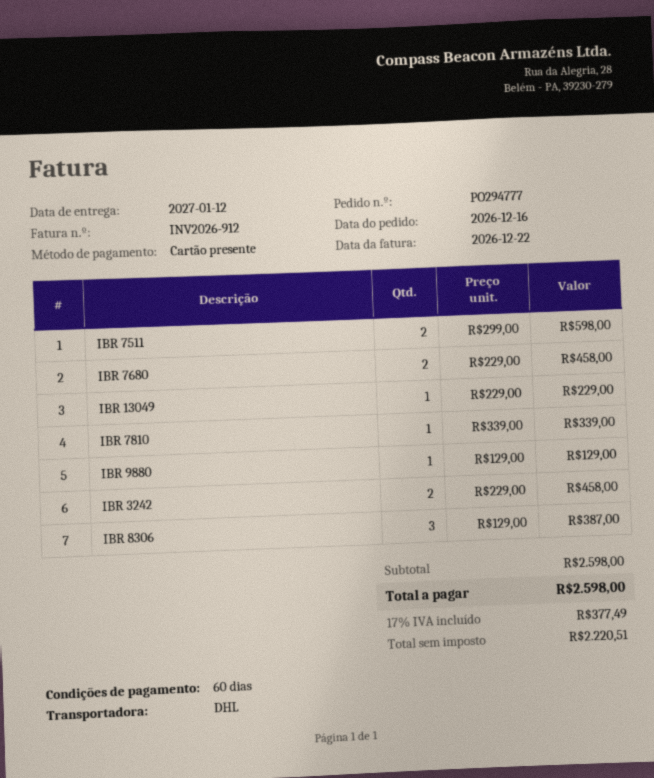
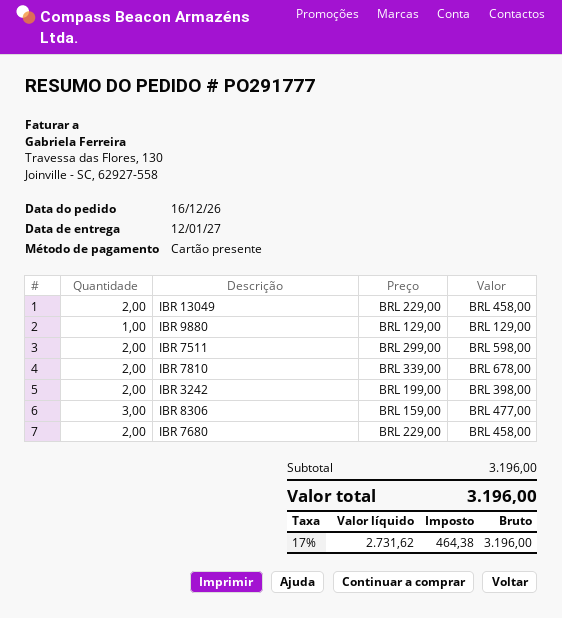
order number: PO294777 -> PO291777
IBR 13049: 1 x 229.00 = 229.00 -> 2 x 229.00 = 458.00
IBR 7810: 1 x 339.00 = 339.00 -> 2 x 339.00 = 678.00
IBR 3242: 2 x 229.00 = 458.00 -> 2 x 199.00 = 398.00
IBR 8306: 3 x 129.00 = 387.00 -> 3 x 159.00 = 477.00
subtotal: 2598.00 -> 3196.00
net: 2220.51 -> 2731.62
tax: 17% = 377.49 -> 17% = 464.38
total: 2598.00 -> 3196.00

